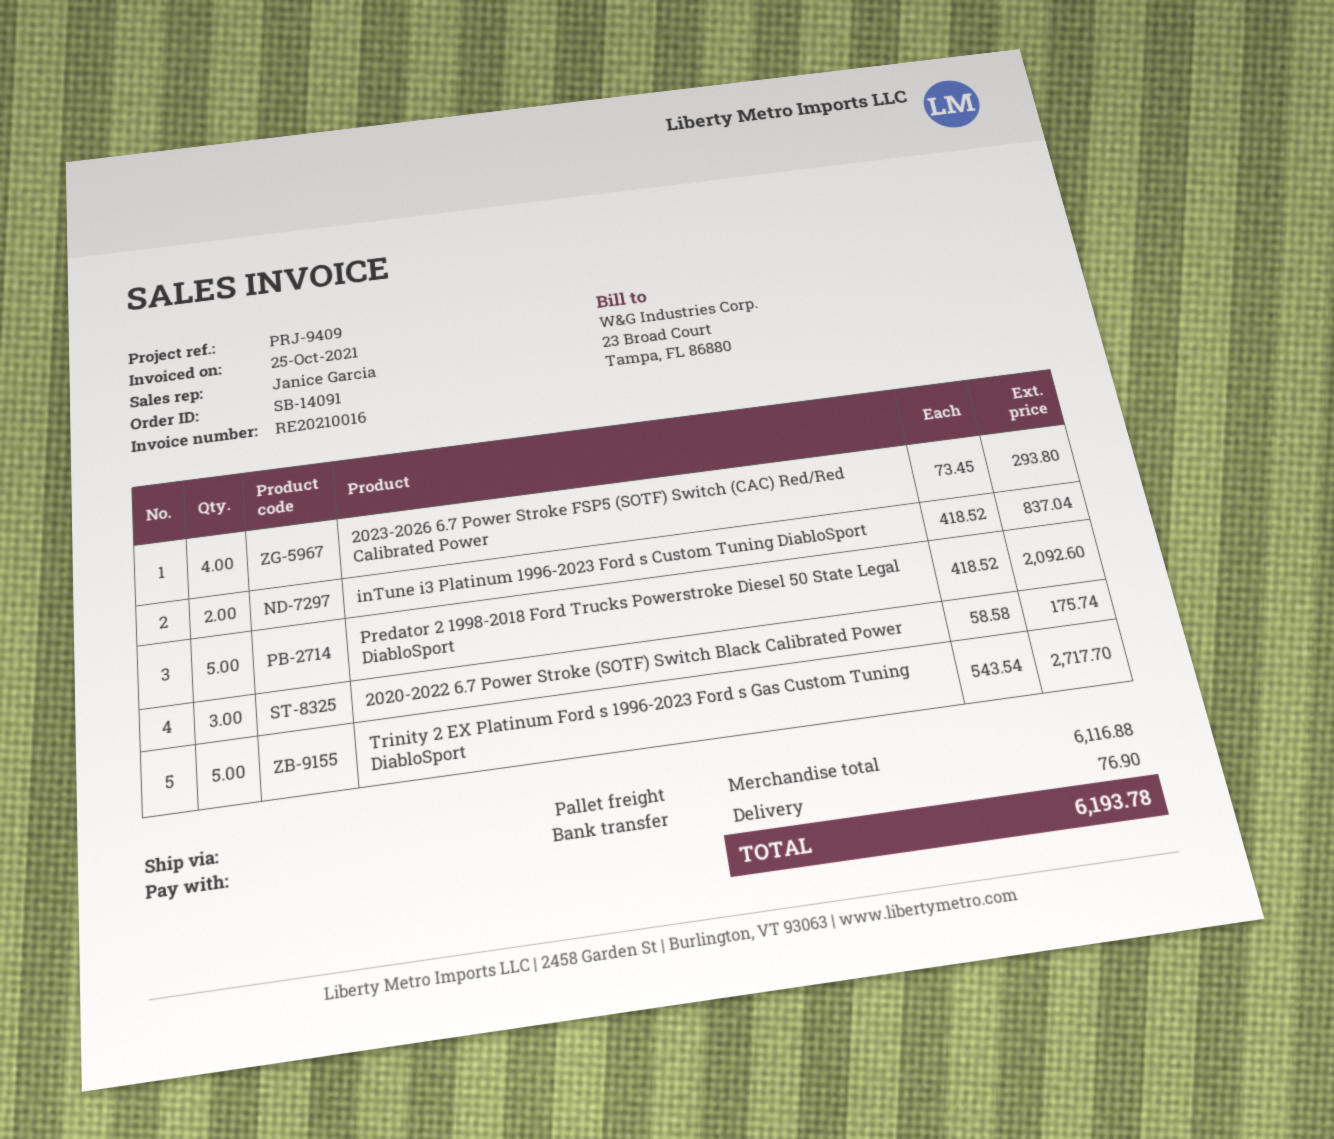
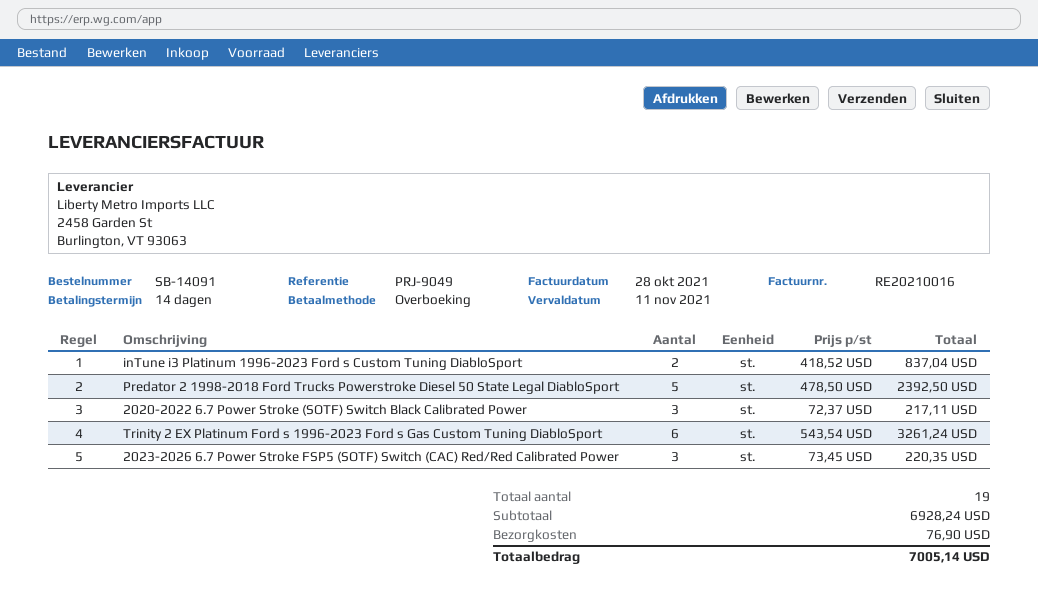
invoice date: 2021-10-25 -> 2021-10-28
reference: PRJ-9409 -> PRJ-9049
2023-2026 6.7 Power Stroke FSP5 (SOTF) Switch (CAC) Red/Red Calibrated Power: 4 x 73.45 = 293.80 -> 3 x 73.45 = 220.35
Predator 2 1998-2018 Ford Trucks Powerstroke Diesel 50 State Legal DiabloSport: 5 x 418.52 = 2092.60 -> 5 x 478.50 = 2392.50
2020-2022 6.7 Power Stroke (SOTF) Switch Black Calibrated Power: 3 x 58.58 = 175.74 -> 3 x 72.37 = 217.11
Trinity 2 EX Platinum Ford s 1996-2023 Ford s Gas Custom Tuning DiabloSport: 5 x 543.54 = 2717.70 -> 6 x 543.54 = 3261.24
subtotal: 6116.88 -> 6928.24
total: 6193.78 -> 7005.14

